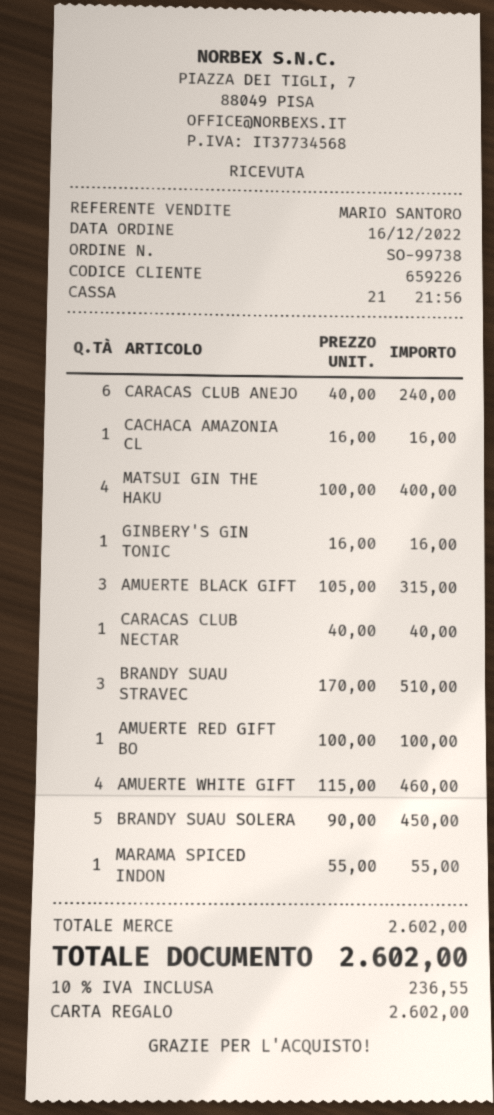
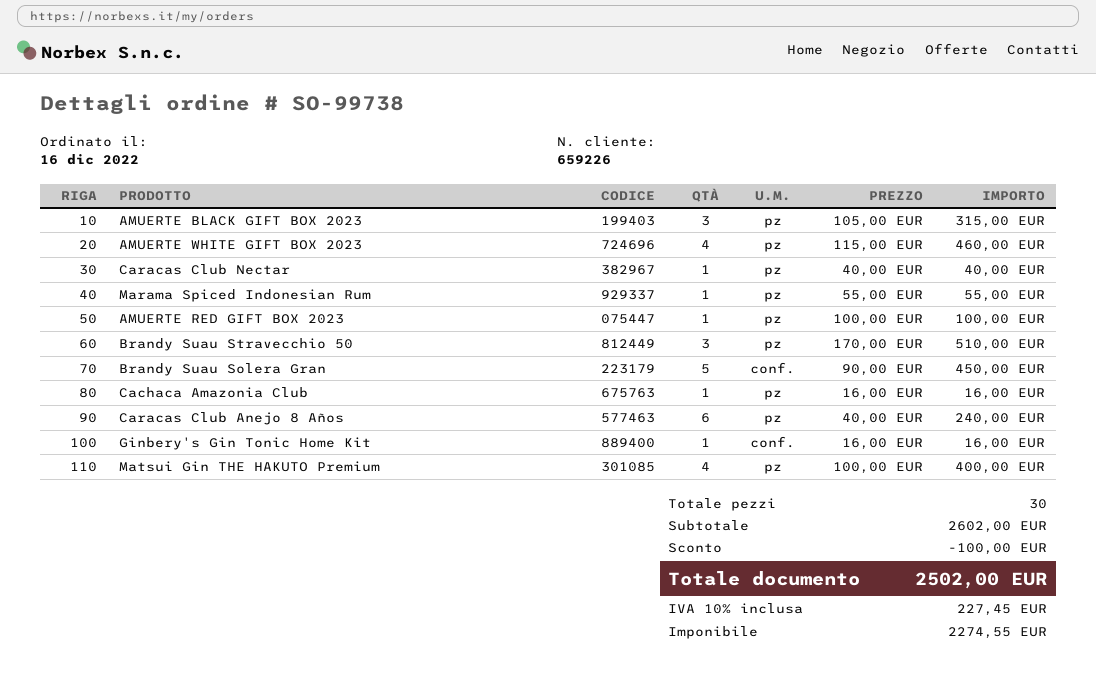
discount: none -> 100.00
tax: 10% = 236.55 -> 10% = 227.45
total: 2602.00 -> 2502.00

